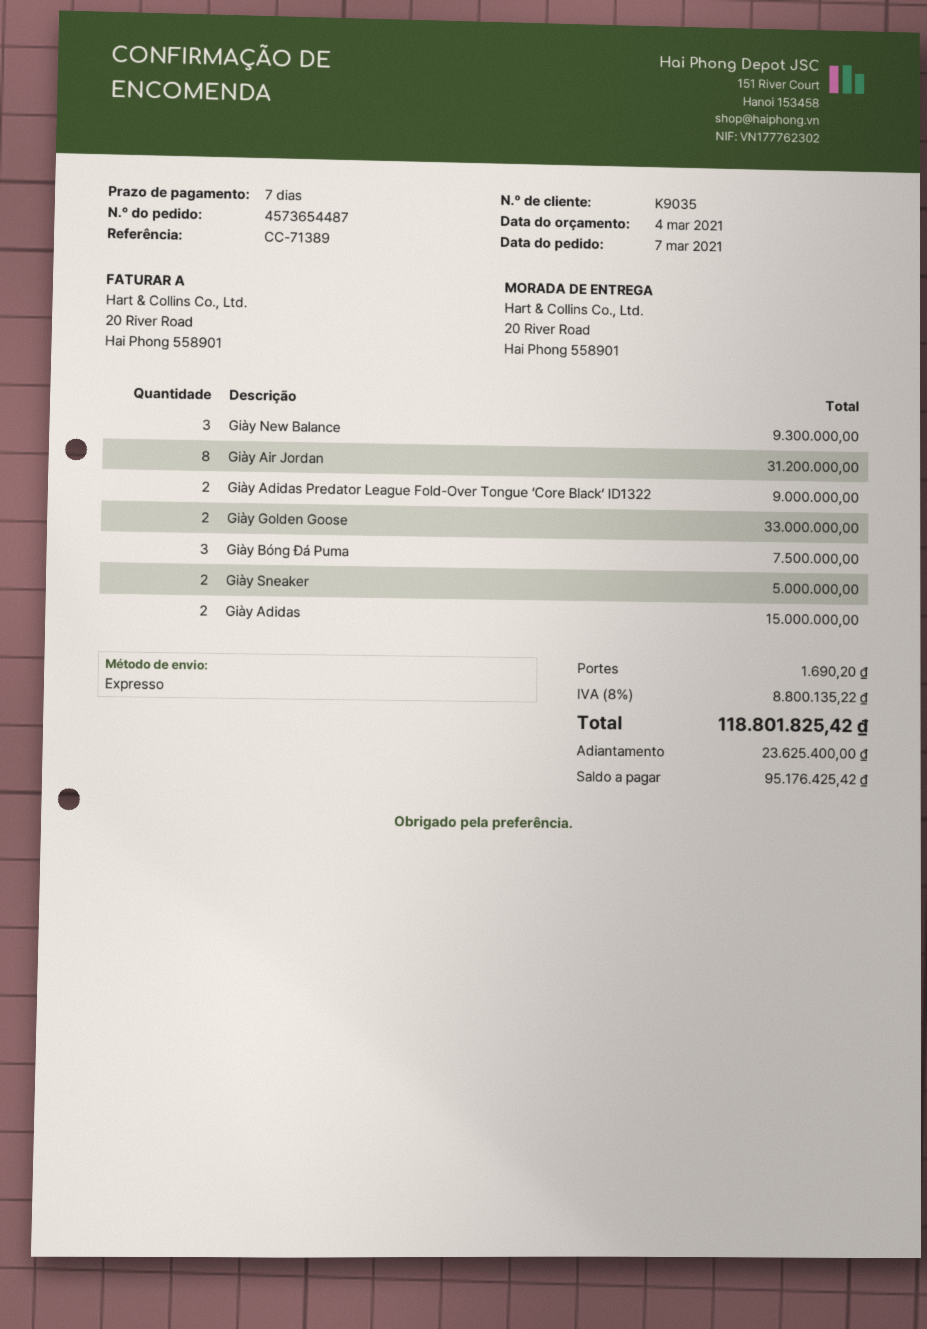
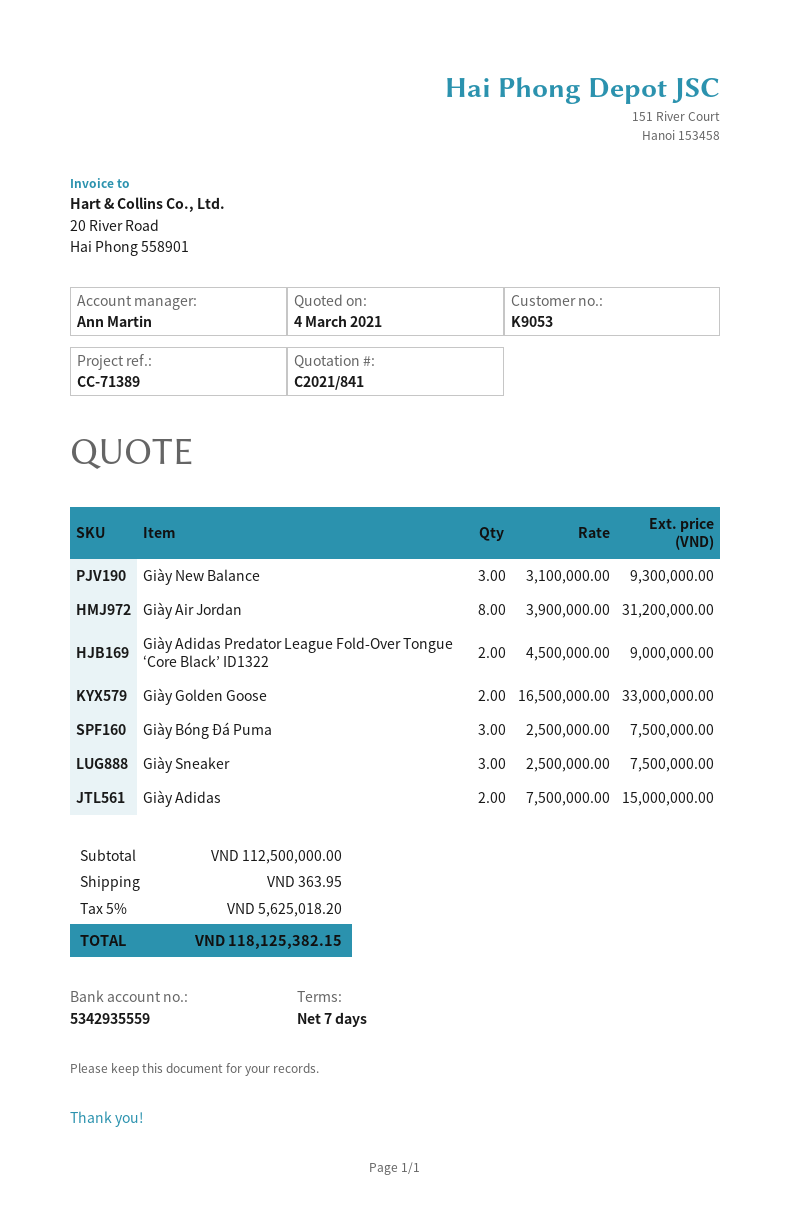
customer number: K9035 -> K9053
Giày Sneaker: 2 for 5000000.00 -> 3 for 7500000.00
shipping: 1690.20 -> 363.95
tax: 8% = 8800135.22 -> 5% = 5625018.20
total: 118801825.42 -> 118125382.15

